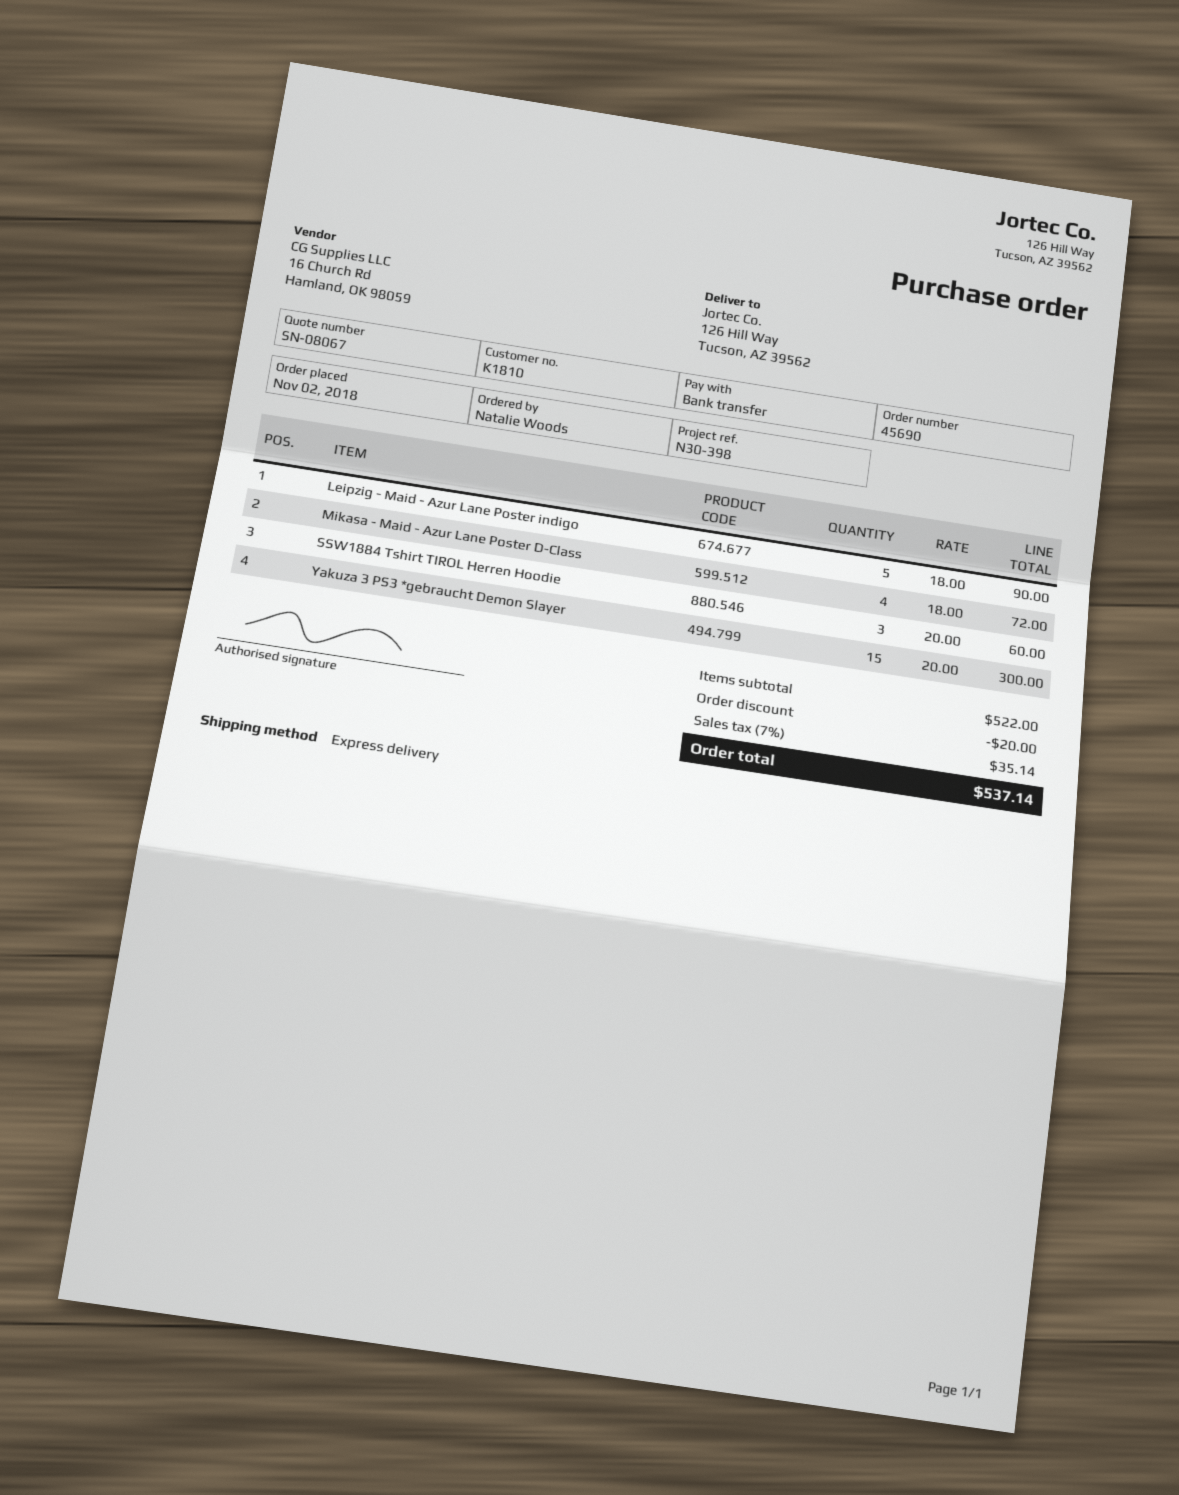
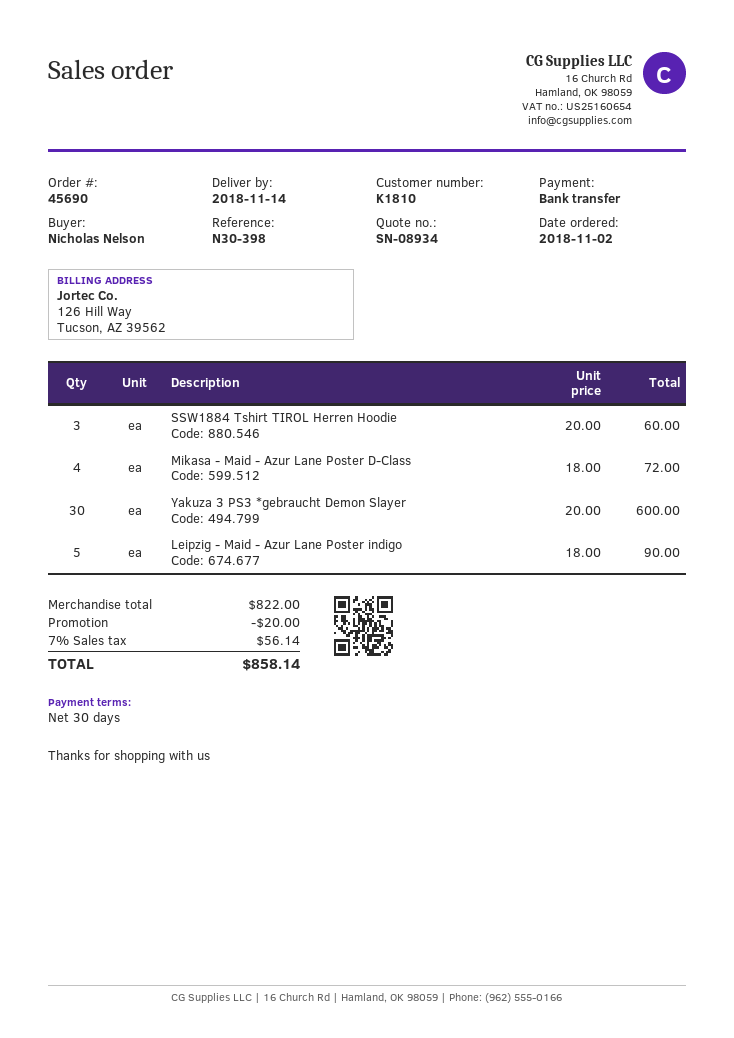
quote number: SN-08067 -> SN-08934
ordered by: Natalie Woods -> Nicholas Nelson
Yakuza 3 PS3 *gebraucht Demon Slayer: 15 x 20.00 = 300.00 -> 30 x 20.00 = 600.00
subtotal: 522.00 -> 822.00
tax: 7% = 35.14 -> 7% = 56.14
total: 537.14 -> 858.14

